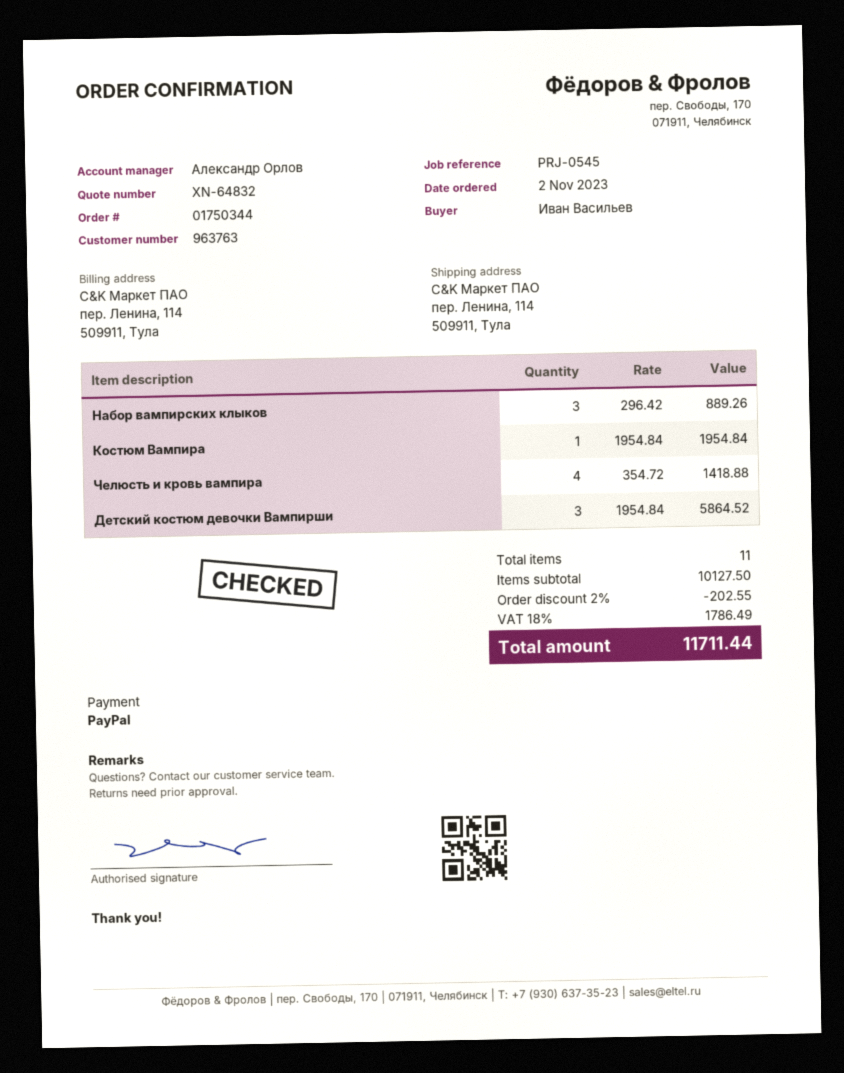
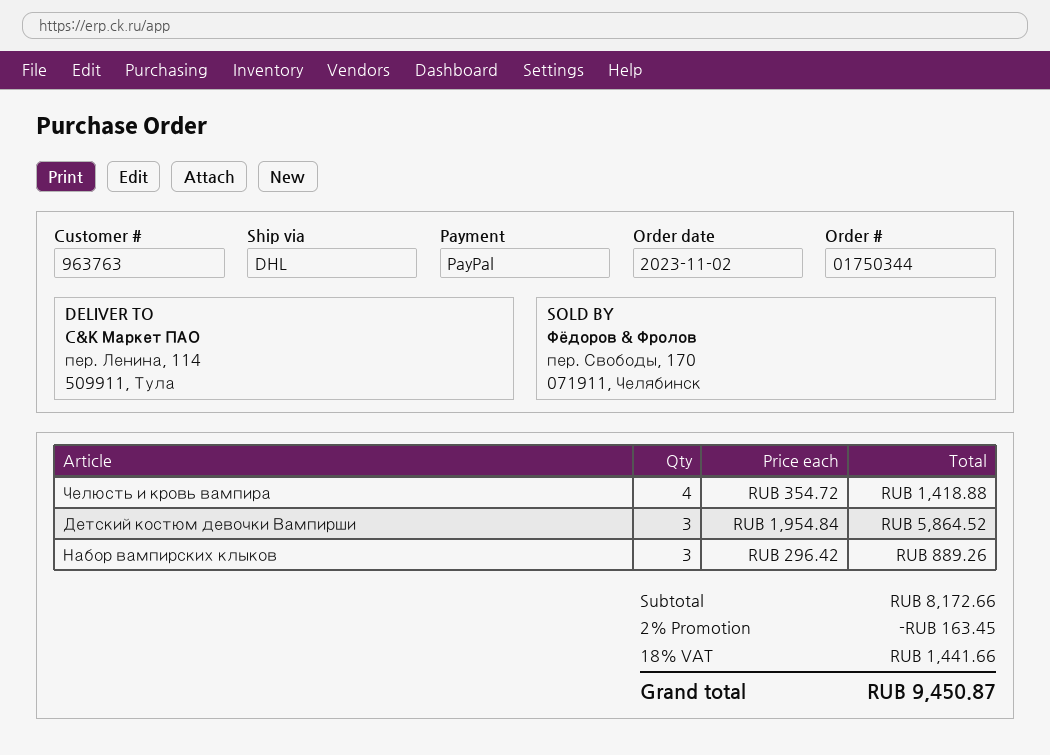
Костюм Вампира: 1 x 1954.84 = 1954.84 -> none
subtotal: 10127.50 -> 8172.66
discount: 2% = 202.55 -> 2% = 163.45
tax: 18% = 1786.49 -> 18% = 1441.66
total: 11711.44 -> 9450.87

